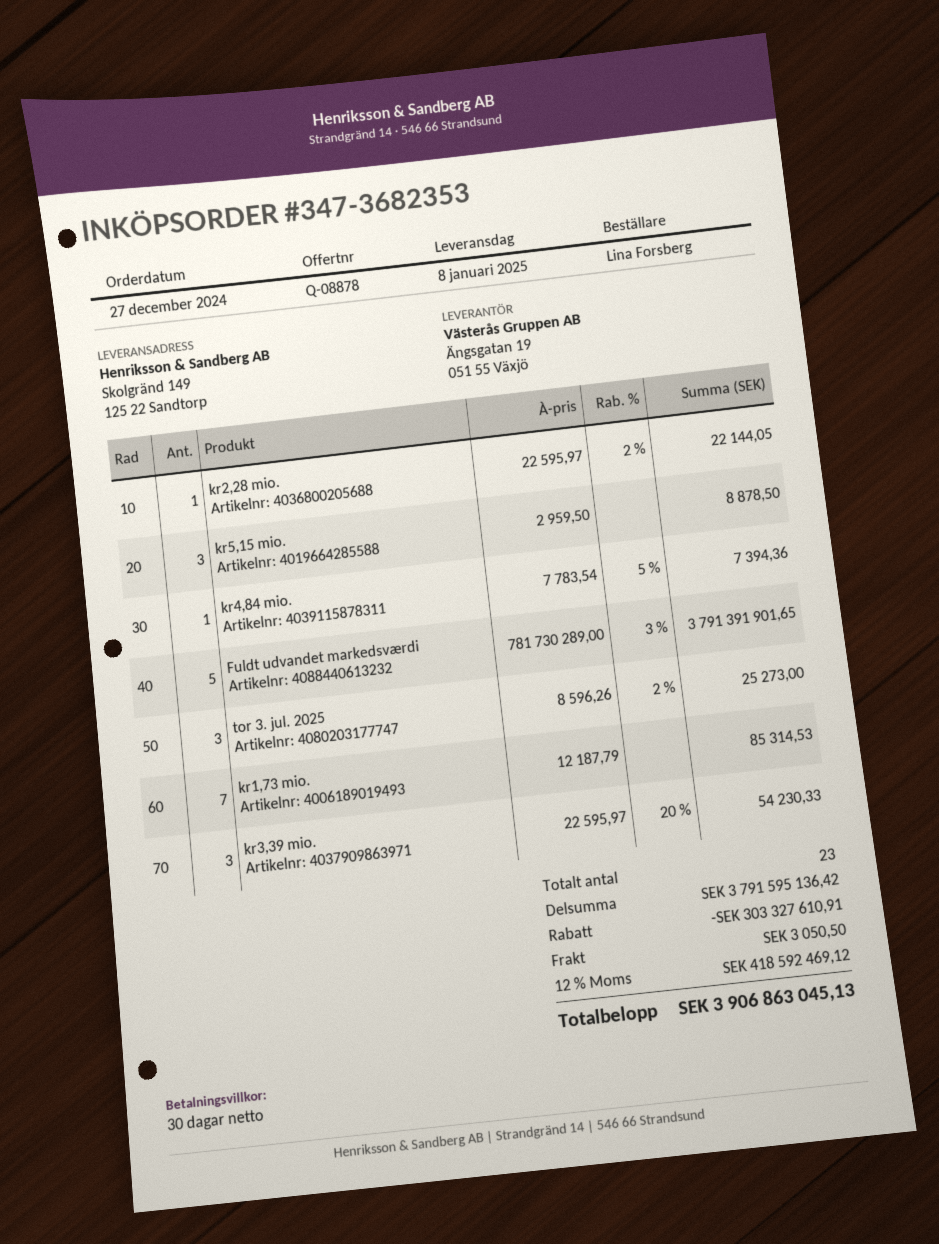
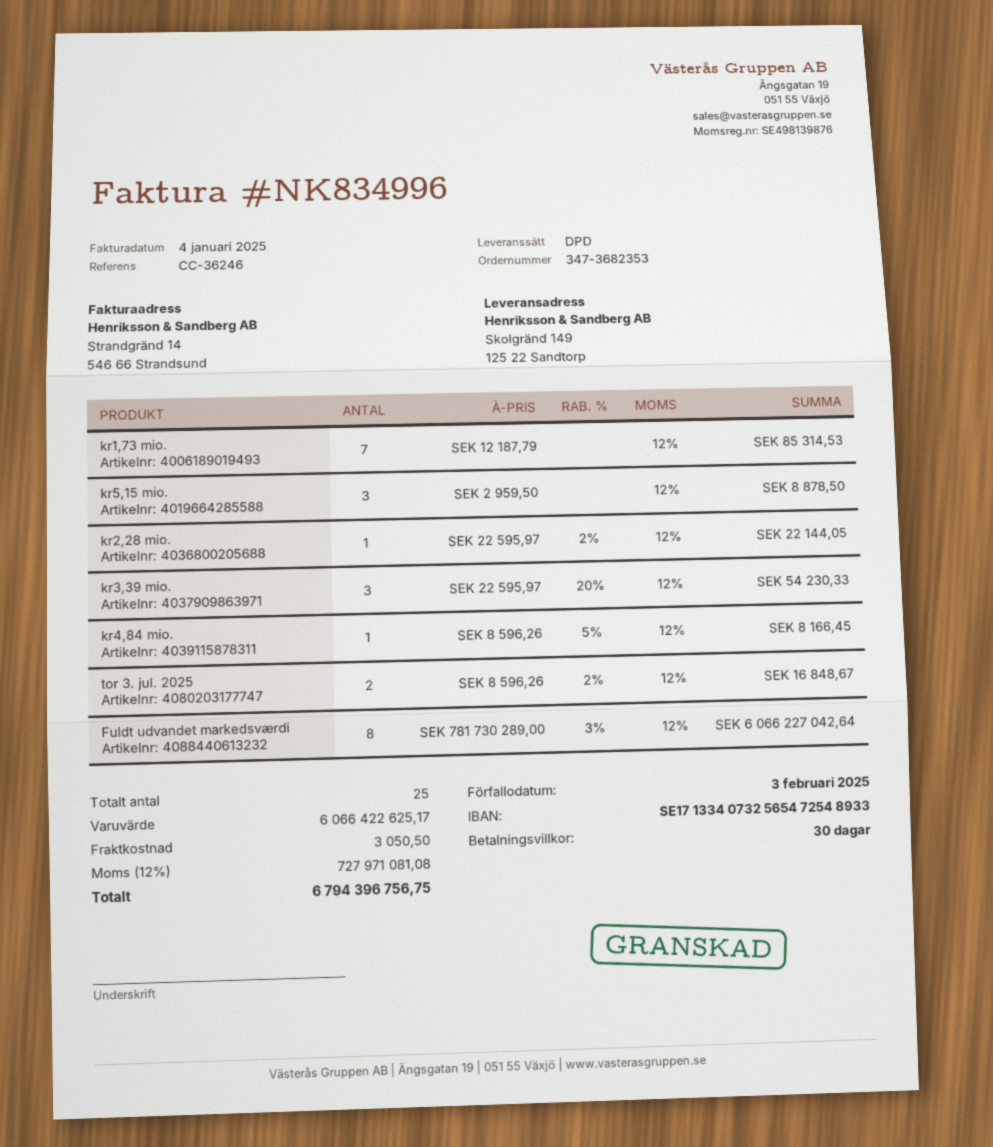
kr4,84 mio.: 1 x 7783.54 - 5% = 7394.36 -> 1 x 8596.26 - 5% = 8166.45
Fuldt udvandet markedsværdi: 5 x 781730289.00 - 3% = 3791391901.65 -> 8 x 781730289.00 - 3% = 6066227042.64
tor 3. jul. 2025: 3 x 8596.26 - 2% = 25273.00 -> 2 x 8596.26 - 2% = 16848.67
total quantity: 23 -> 25
subtotal: 3791595136.42 -> 6066422625.17
discount: 303327610.91 -> none
tax: 12% = 418592469.12 -> 12% = 727971081.08
total: 3906863045.13 -> 6794396756.75

